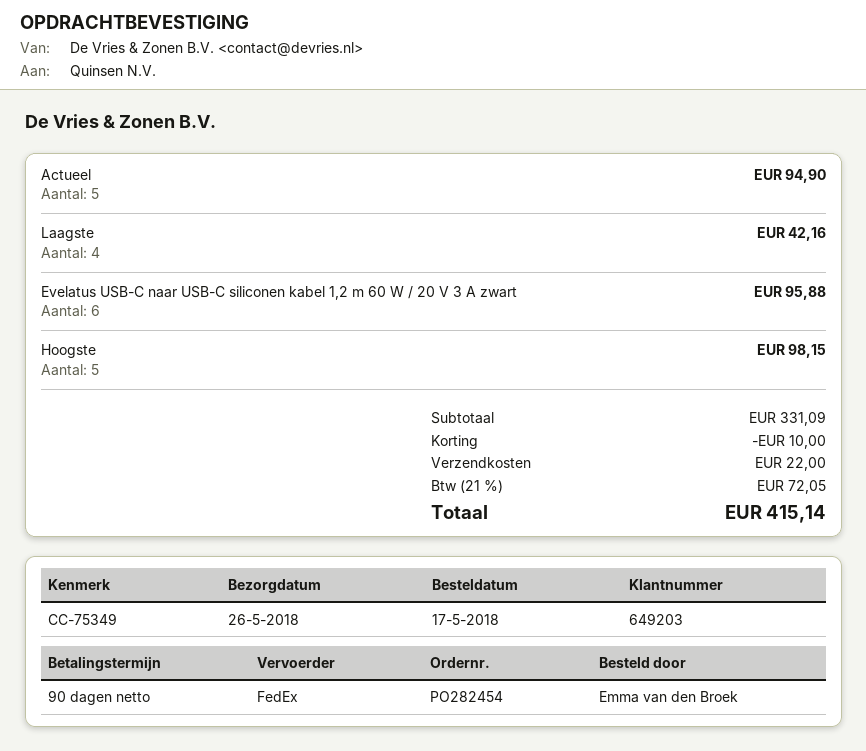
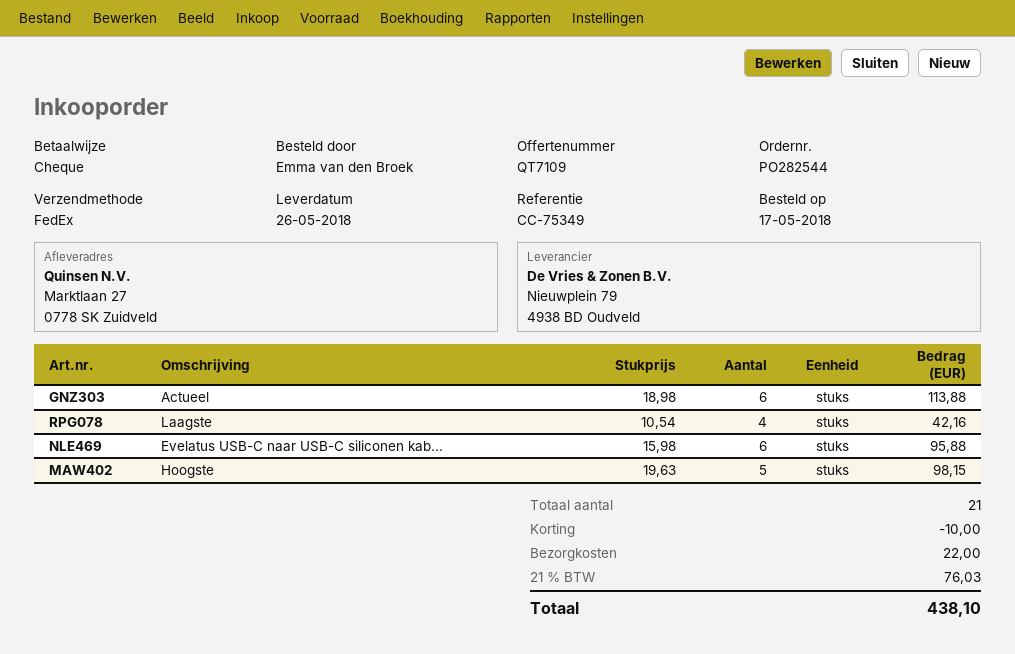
order number: PO282454 -> PO282544
Actueel: 5 for 94.90 -> 6 for 113.88
tax: 21% = 72.05 -> 21% = 76.03
total: 415.14 -> 438.10

